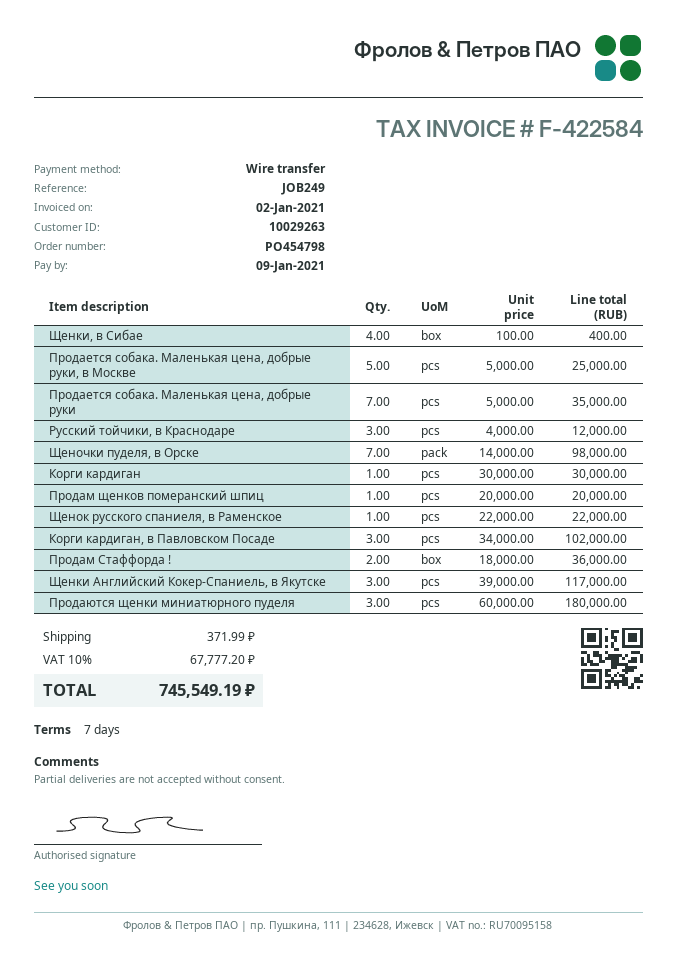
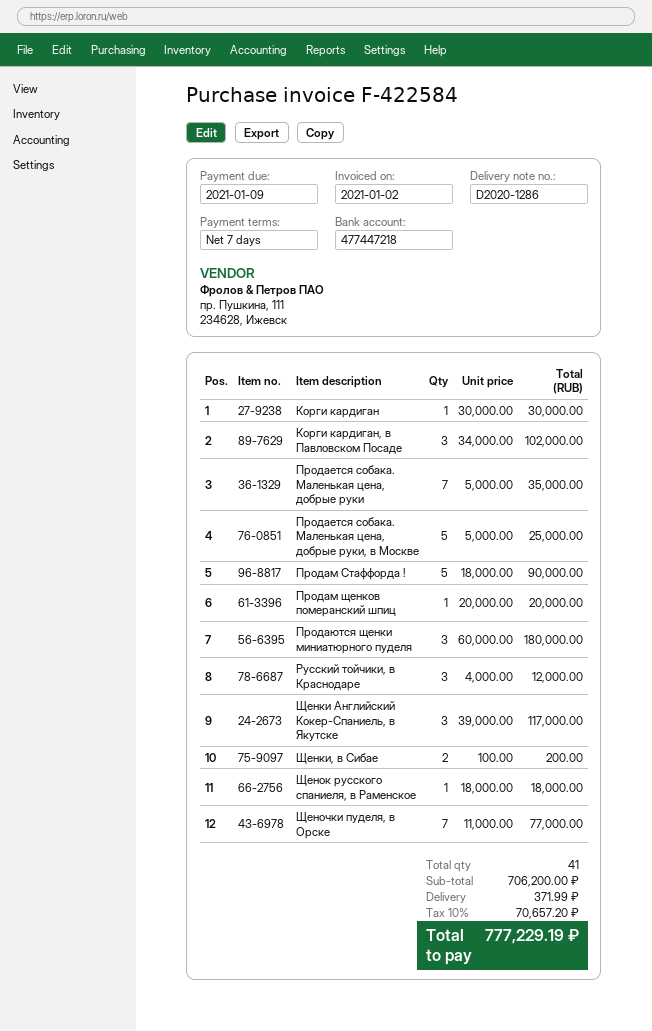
Щенки, в Сибае: 4 x 100.00 = 400.00 -> 2 x 100.00 = 200.00
Щеночки пуделя, в Орске: 7 x 14000.00 = 98000.00 -> 7 x 11000.00 = 77000.00
Щенок русского спаниеля, в Раменское: 1 x 22000.00 = 22000.00 -> 1 x 18000.00 = 18000.00
Продам Стаффорда !: 2 x 18000.00 = 36000.00 -> 5 x 18000.00 = 90000.00
tax: 10% = 67777.20 -> 10% = 70657.20
total: 745549.19 -> 777229.19

